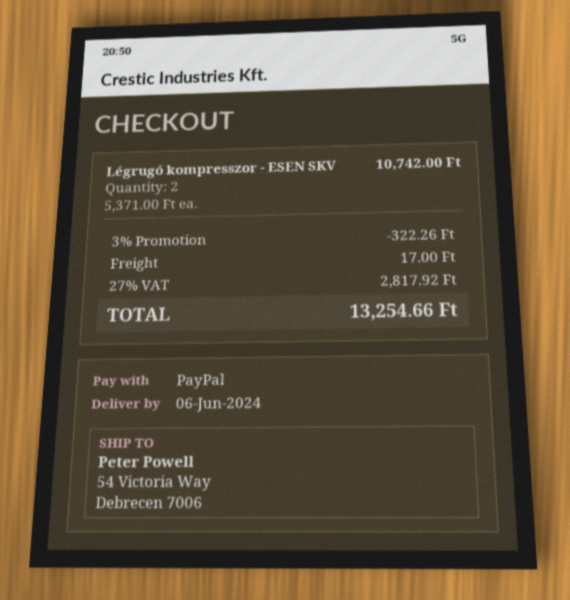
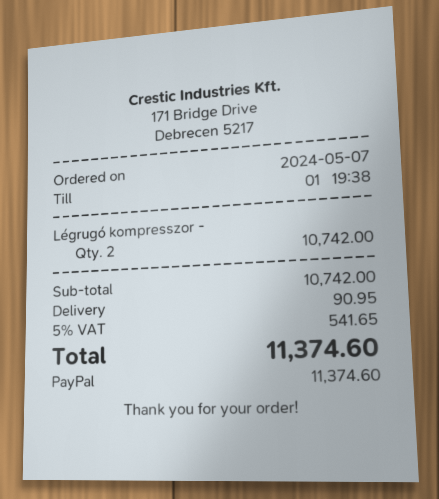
discount: 3% = 322.26 -> none
shipping: 17.00 -> 90.95
tax: 27% = 2817.92 -> 5% = 541.65
total: 13254.66 -> 11374.60

